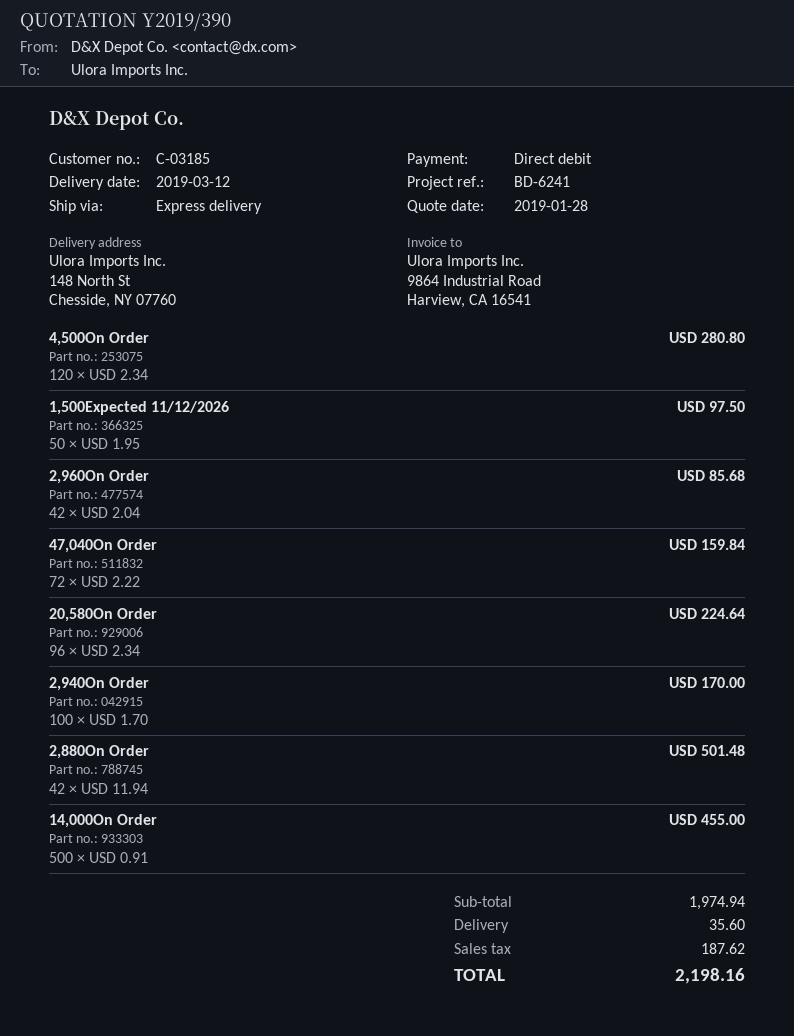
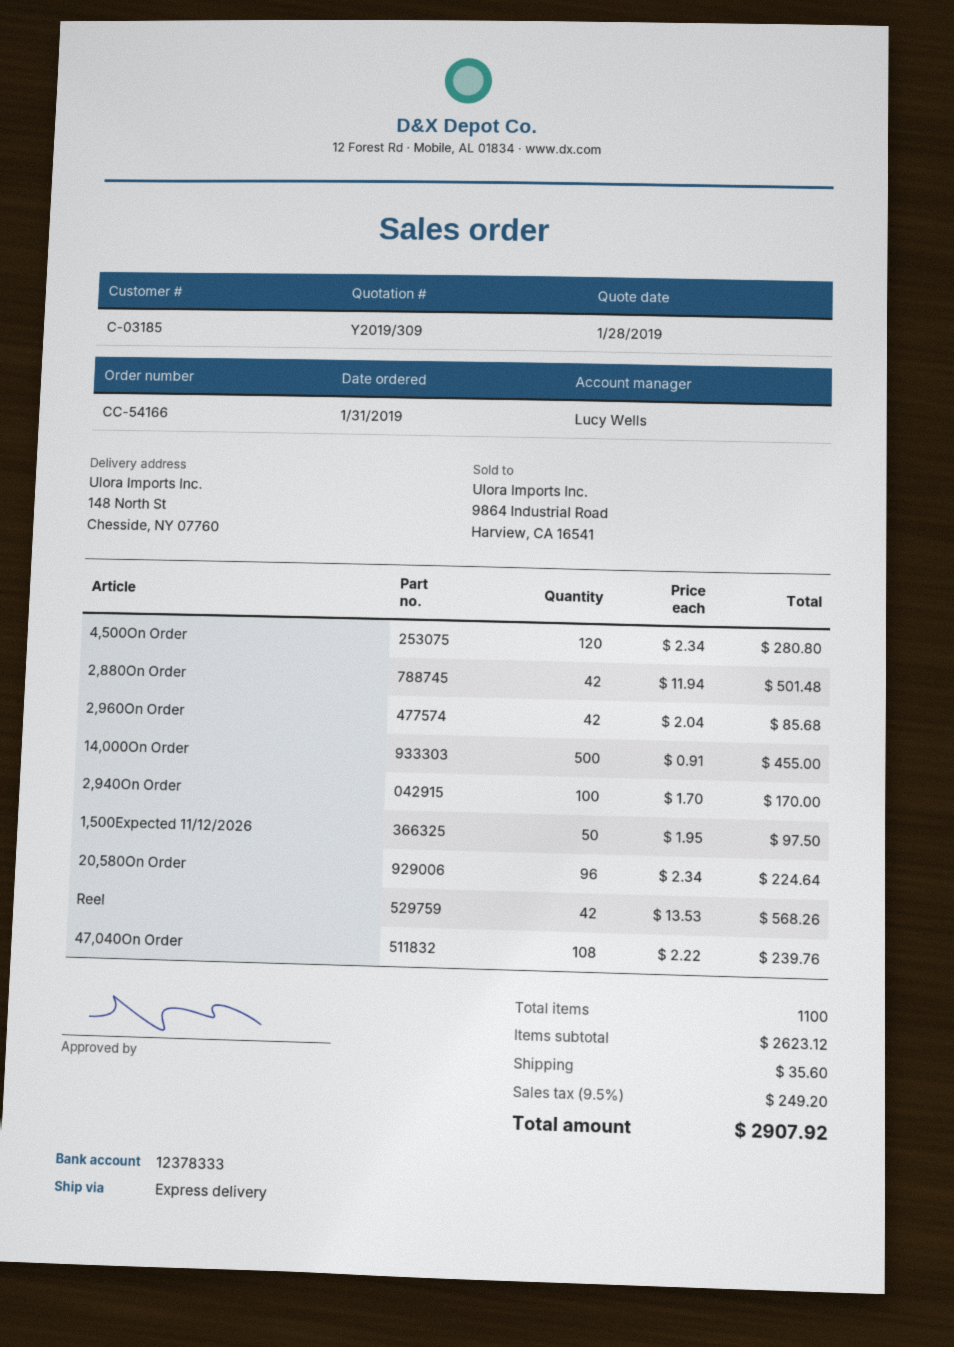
quote number: Y2019/390 -> Y2019/309
47,040On Order: 72 x 2.22 = 159.84 -> 108 x 2.22 = 239.76
Reel: none -> 42 x 13.53 = 568.26
subtotal: 1974.94 -> 2623.12
tax: 187.62 -> 249.20
total: 2198.16 -> 2907.92

